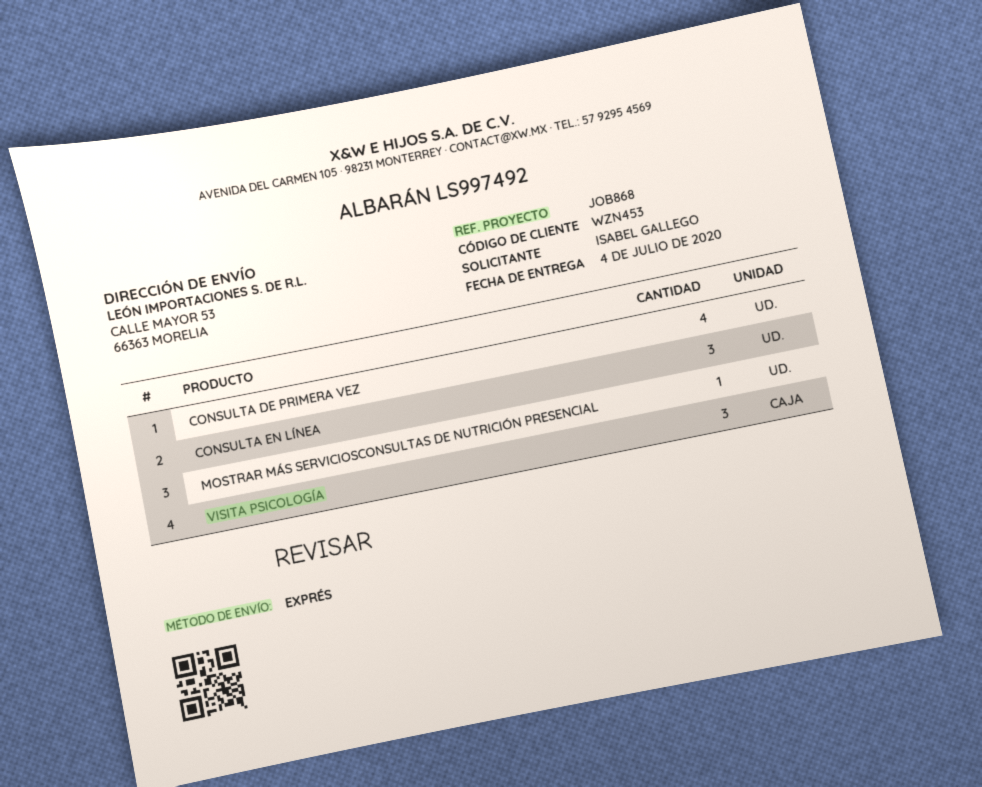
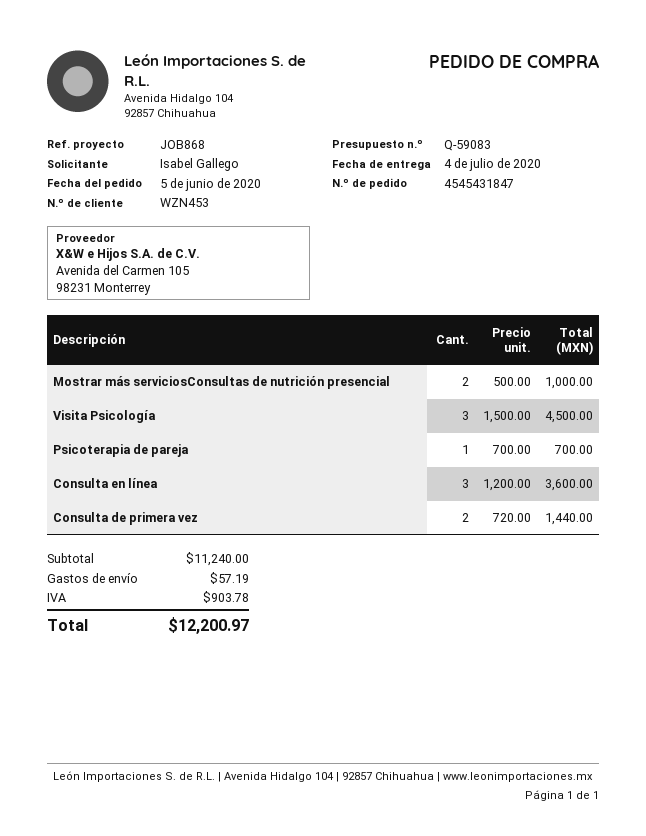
CONSULTA DE PRIMERA VEZ: 4 -> 2
MOSTRAR MÁS SERVICIOSCONSULTAS DE NUTRICIÓN PRESENCIAL: 1 -> 2
Psicoterapia de pareja: none -> 1

